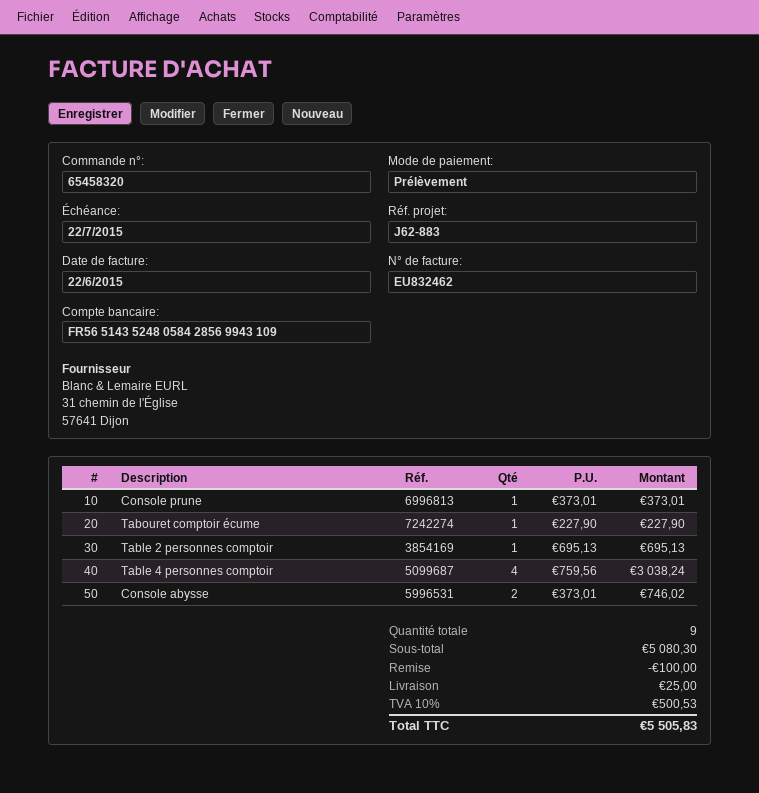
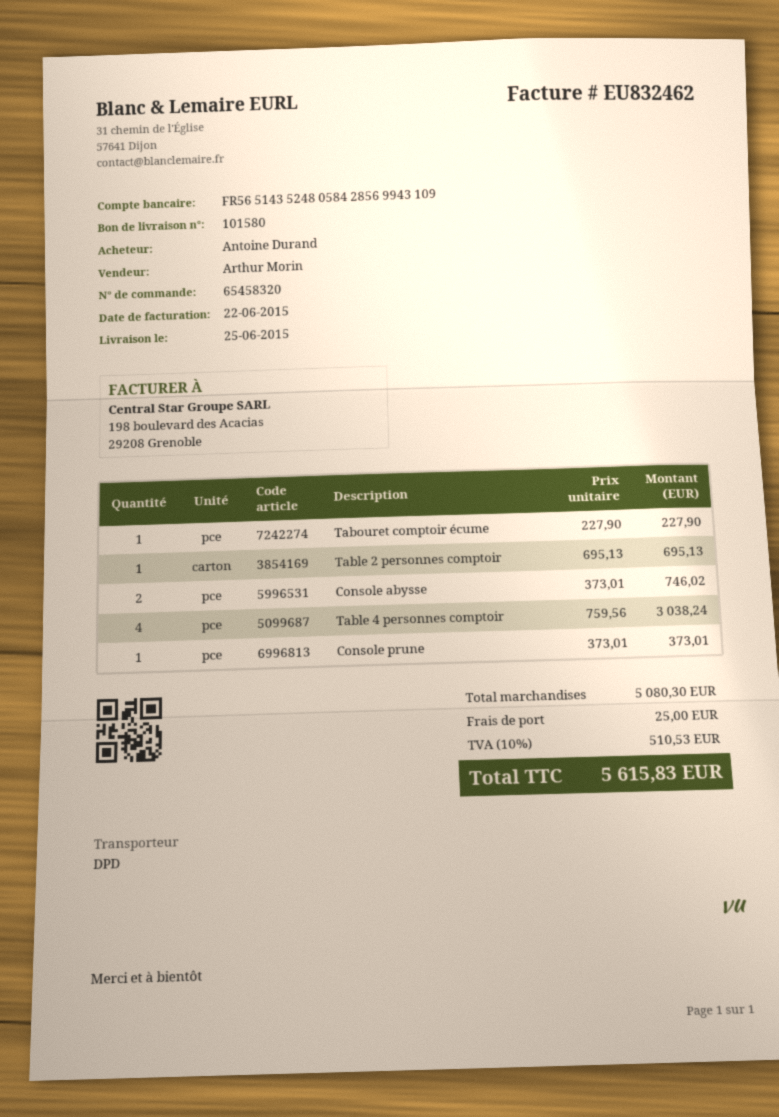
discount: 100.00 -> none
tax: 10% = 500.53 -> 10% = 510.53
total: 5505.83 -> 5615.83

